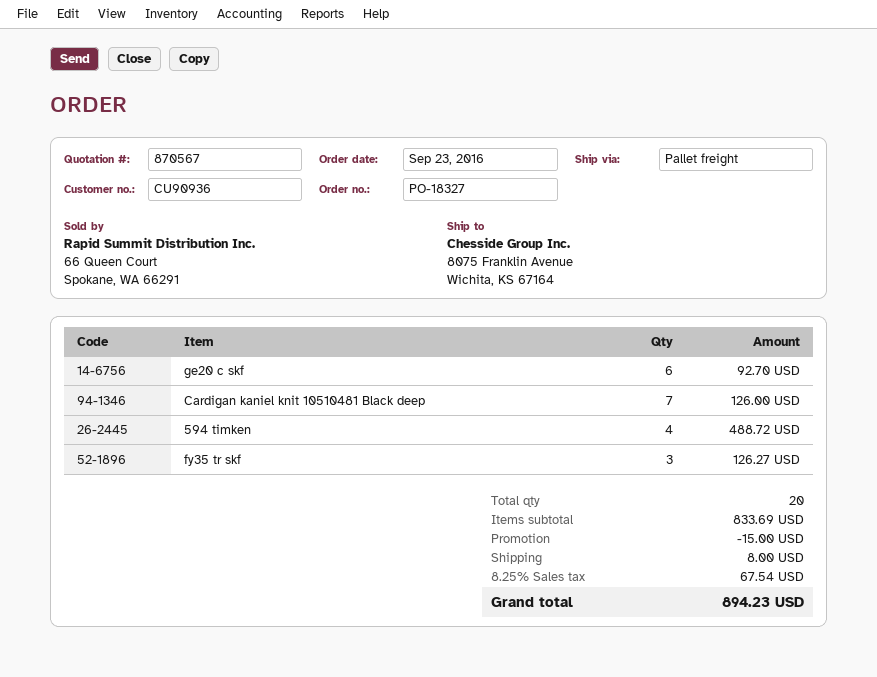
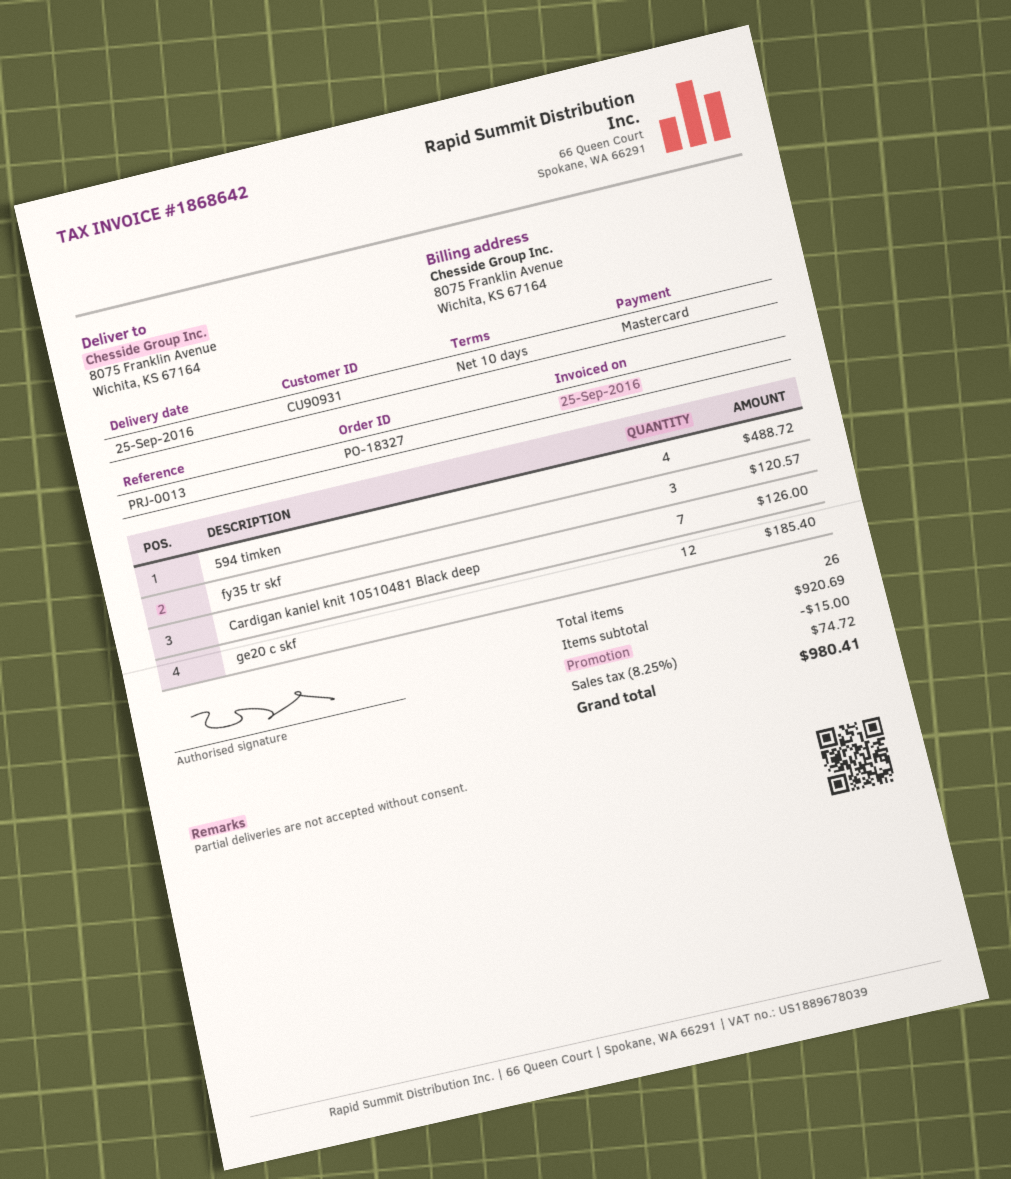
customer number: CU90936 -> CU90931
ge20 c skf: 6 for 92.70 -> 12 for 185.40
fy35 tr skf: 3 for 126.27 -> 3 for 120.57
total quantity: 20 -> 26
subtotal: 833.69 -> 920.69
shipping: 8.00 -> none
tax: 8.25% = 67.54 -> 8.25% = 74.72
total: 894.23 -> 980.41

